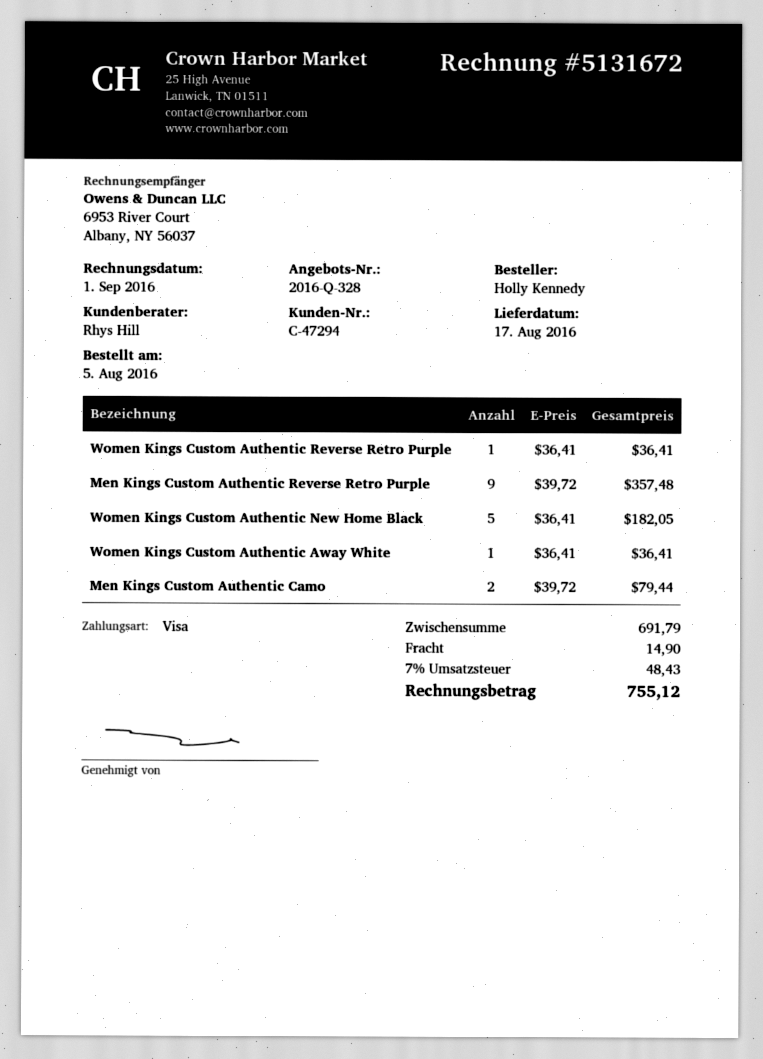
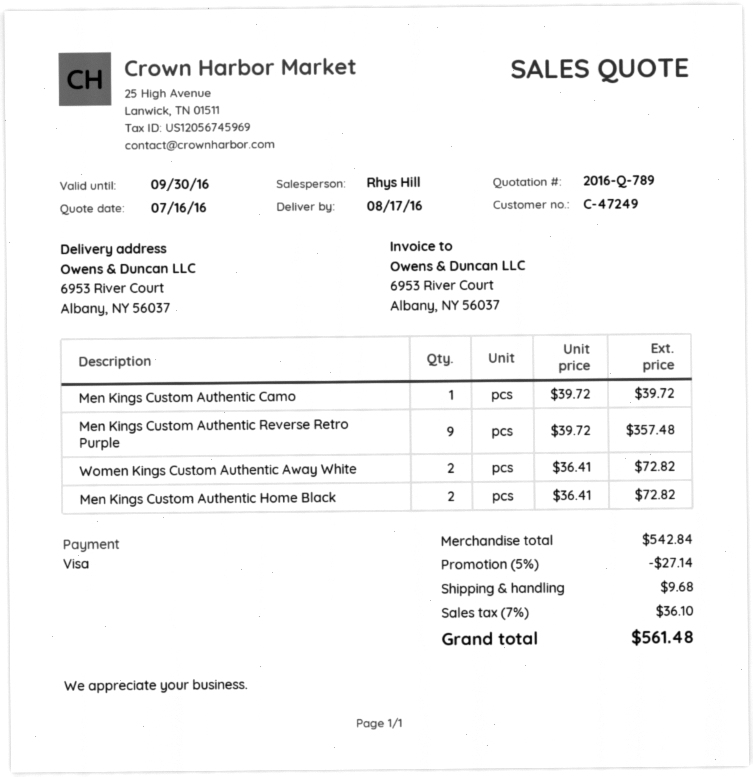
quote number: 2016-Q-328 -> 2016-Q-789
customer number: C-47294 -> C-47249
Women Kings Custom Authentic Reverse Retro Purple: 1 x 36.41 = 36.41 -> none
Women Kings Custom Authentic New Home Black: 5 x 36.41 = 182.05 -> none
Women Kings Custom Authentic Away White: 1 x 36.41 = 36.41 -> 2 x 36.41 = 72.82
Men Kings Custom Authentic Camo: 2 x 39.72 = 79.44 -> 1 x 39.72 = 39.72
Men Kings Custom Authentic Home Black: none -> 2 x 36.41 = 72.82
subtotal: 691.79 -> 542.84
discount: none -> 5% = 27.14
shipping: 14.90 -> 9.68
tax: 7% = 48.43 -> 7% = 36.10
total: 755.12 -> 561.48

